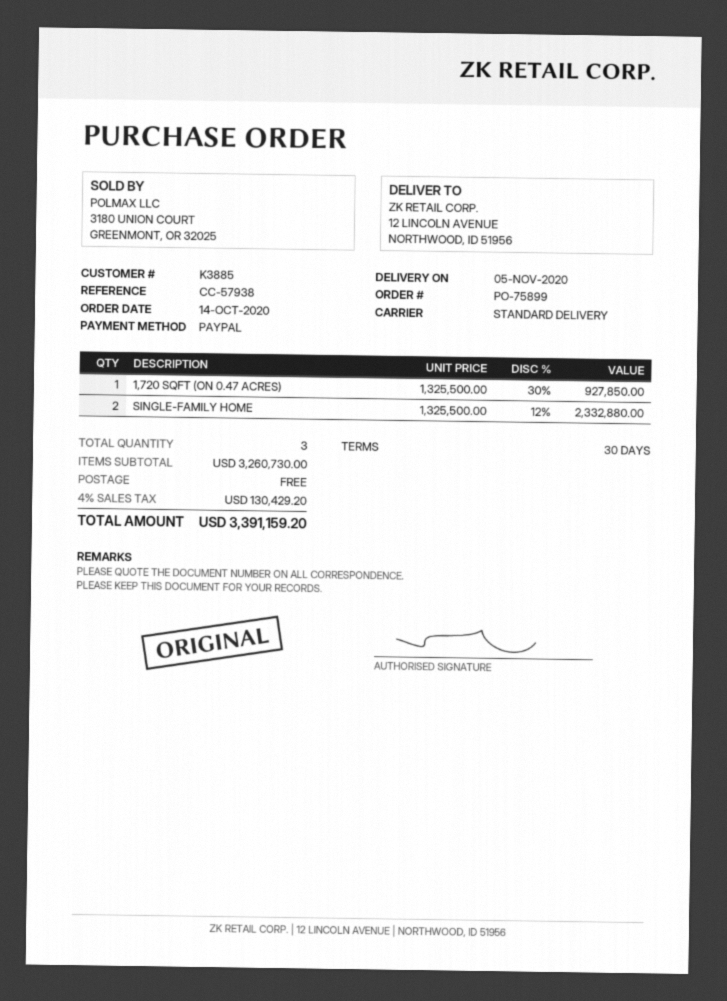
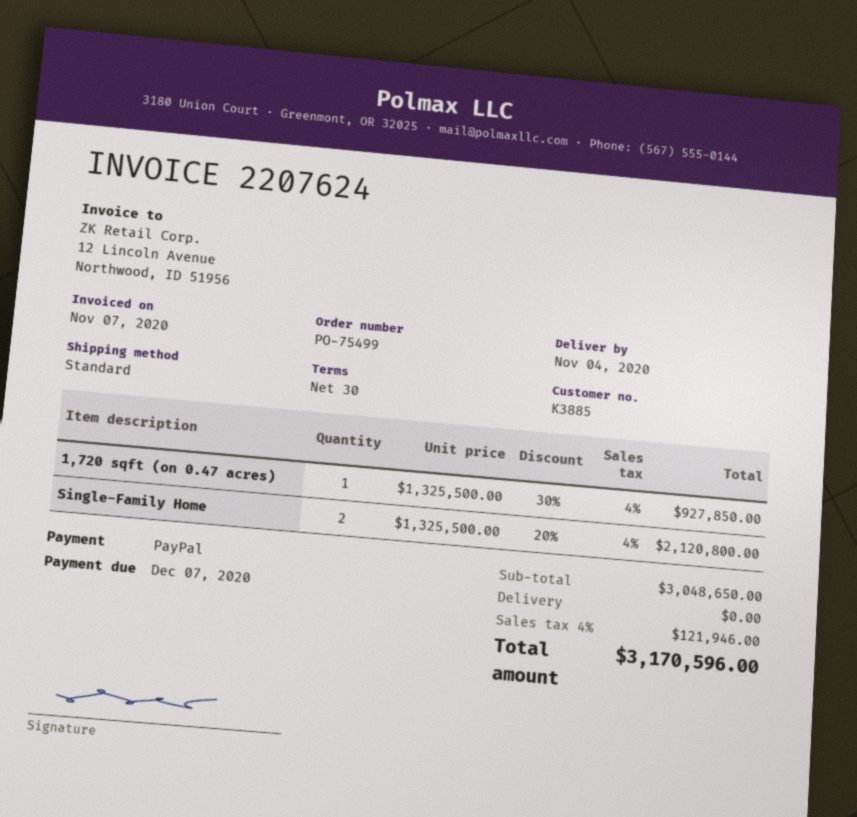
order number: PO-75899 -> PO-75499
delivery date: 2020-11-05 -> 2020-11-04
SINGLE-FAMILY HOME: 2 x 1325500.00 - 12% = 2332880.00 -> 2 x 1325500.00 - 20% = 2120800.00
subtotal: 3260730.00 -> 3048650.00
tax: 4% = 130429.20 -> 4% = 121946.00
total: 3391159.20 -> 3170596.00

